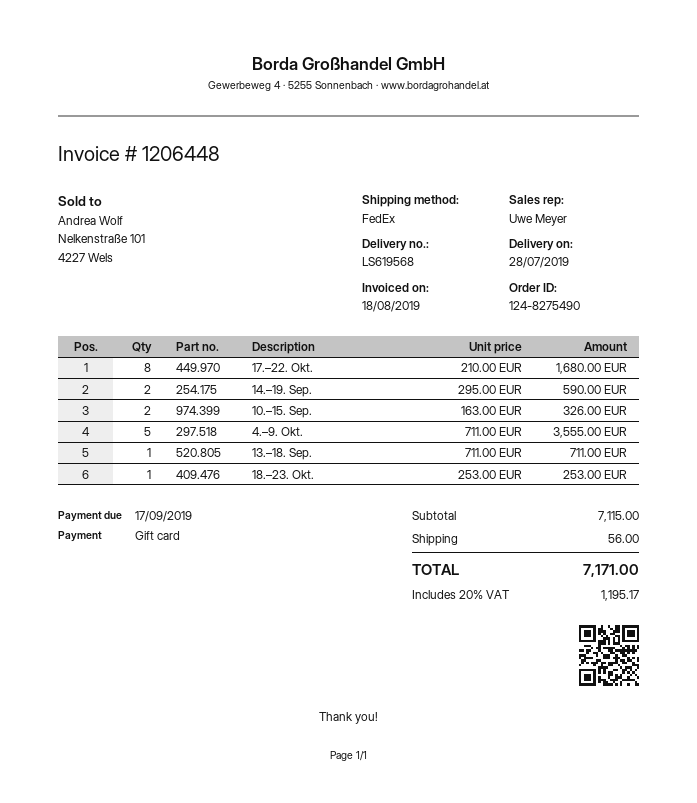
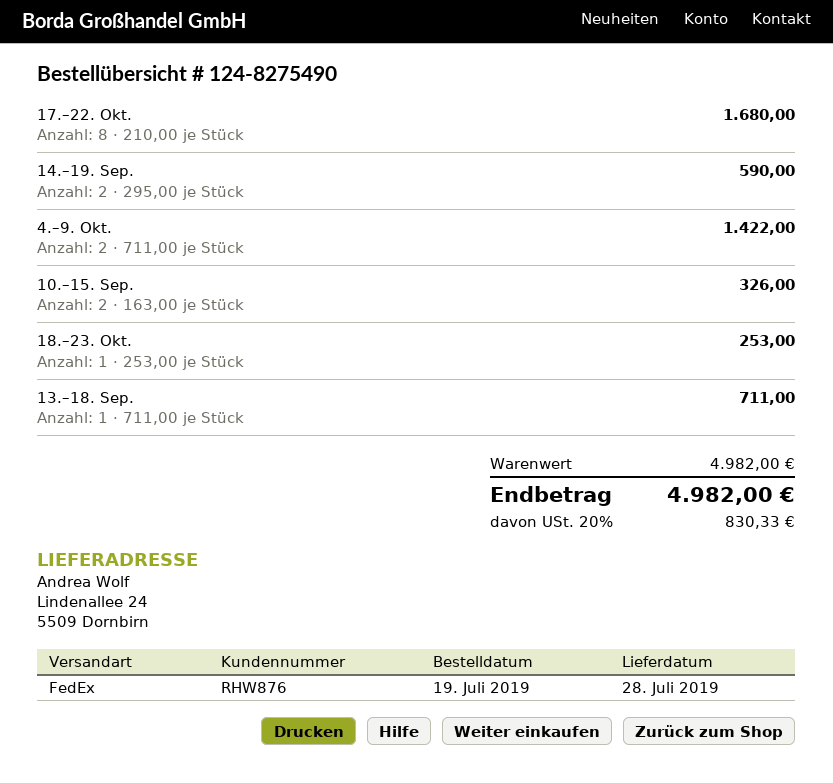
4.–9. Okt.: 5 x 711.00 = 3555.00 -> 2 x 711.00 = 1422.00
subtotal: 7115.00 -> 4982.00
shipping: 56.00 -> none
tax: 20% = 1195.17 -> 20% = 830.33
total: 7171.00 -> 4982.00

